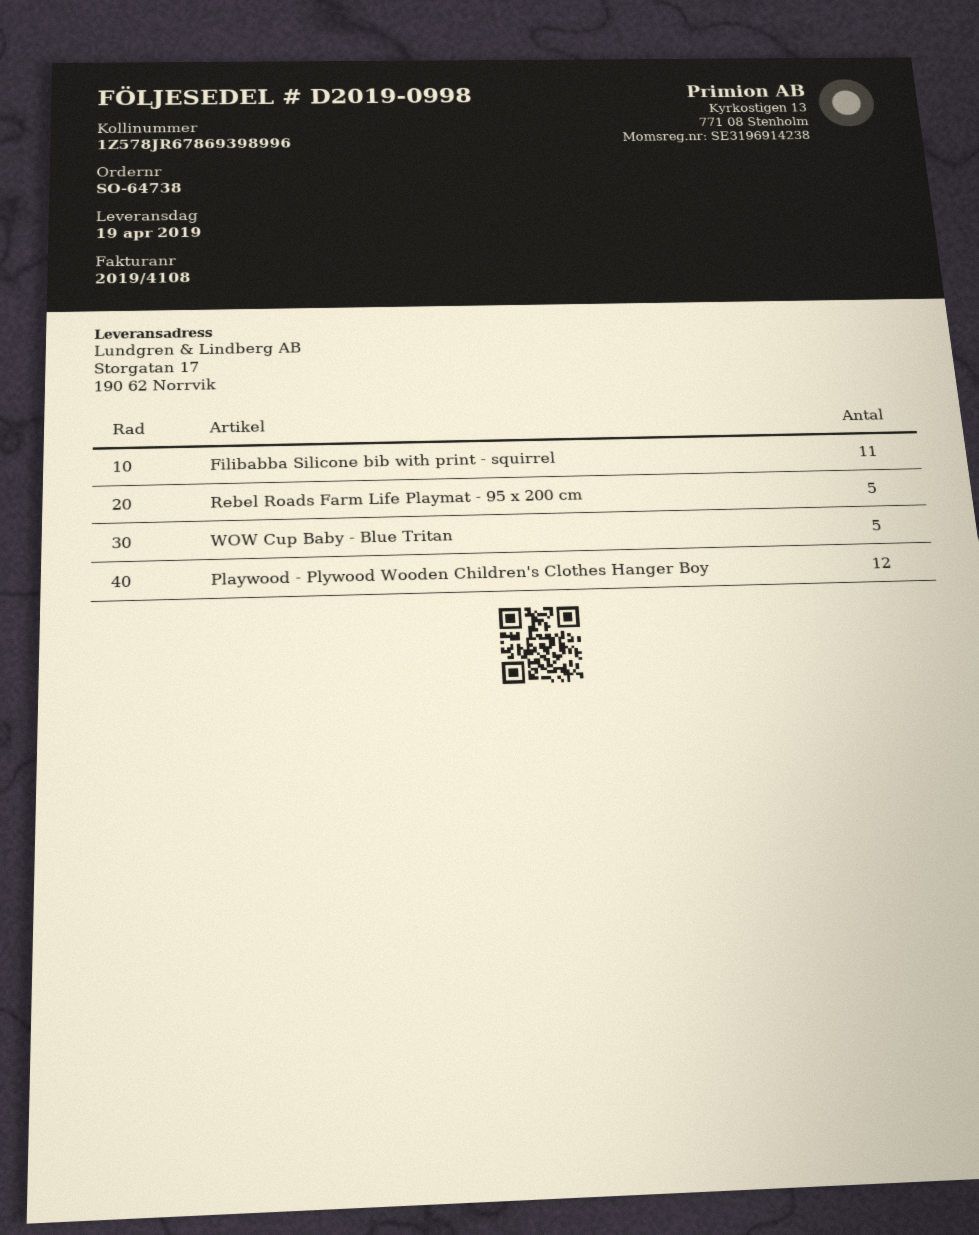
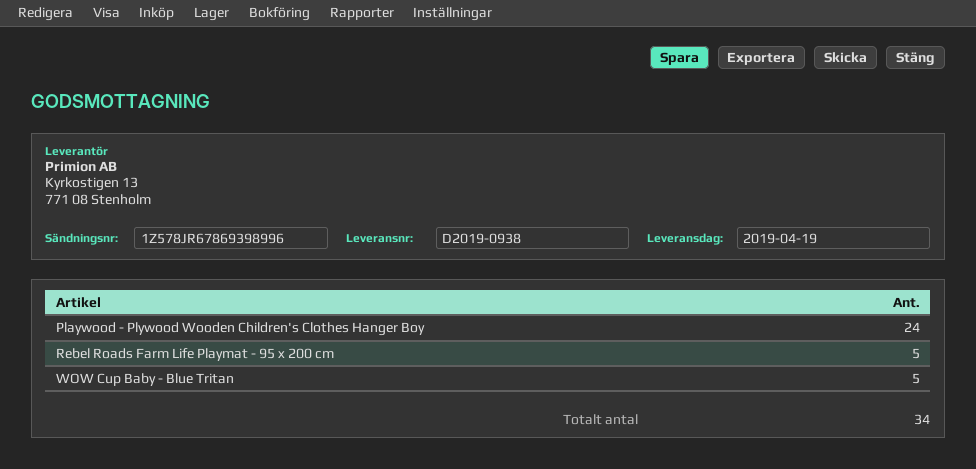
delivery note number: D2019-0998 -> D2019-0938
Filibabba Silicone bib with print - squirrel: 11 -> none
Playwood - Plywood Wooden Children's Clothes Hanger Boy: 12 -> 24

